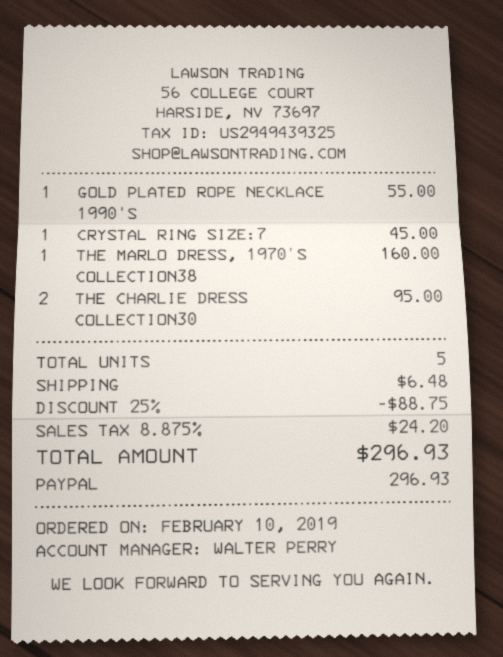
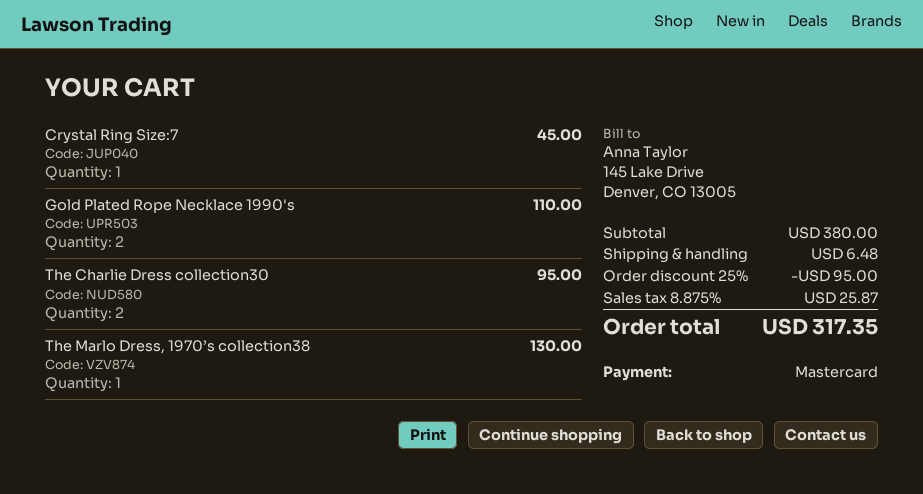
payment method: PayPal -> Mastercard
GOLD PLATED ROPE NECKLACE 1990'S: 1 for 55.00 -> 2 for 110.00
THE MARLO DRESS, 1970’S COLLECTION38: 1 for 160.00 -> 1 for 130.00
discount: 25% = 88.75 -> 25% = 95.00
tax: 8.875% = 24.20 -> 8.875% = 25.87
total: 296.93 -> 317.35

